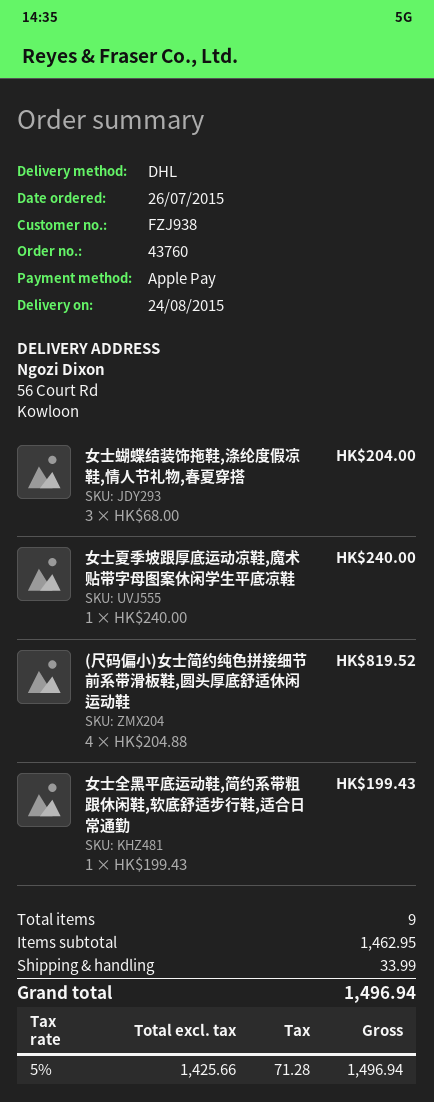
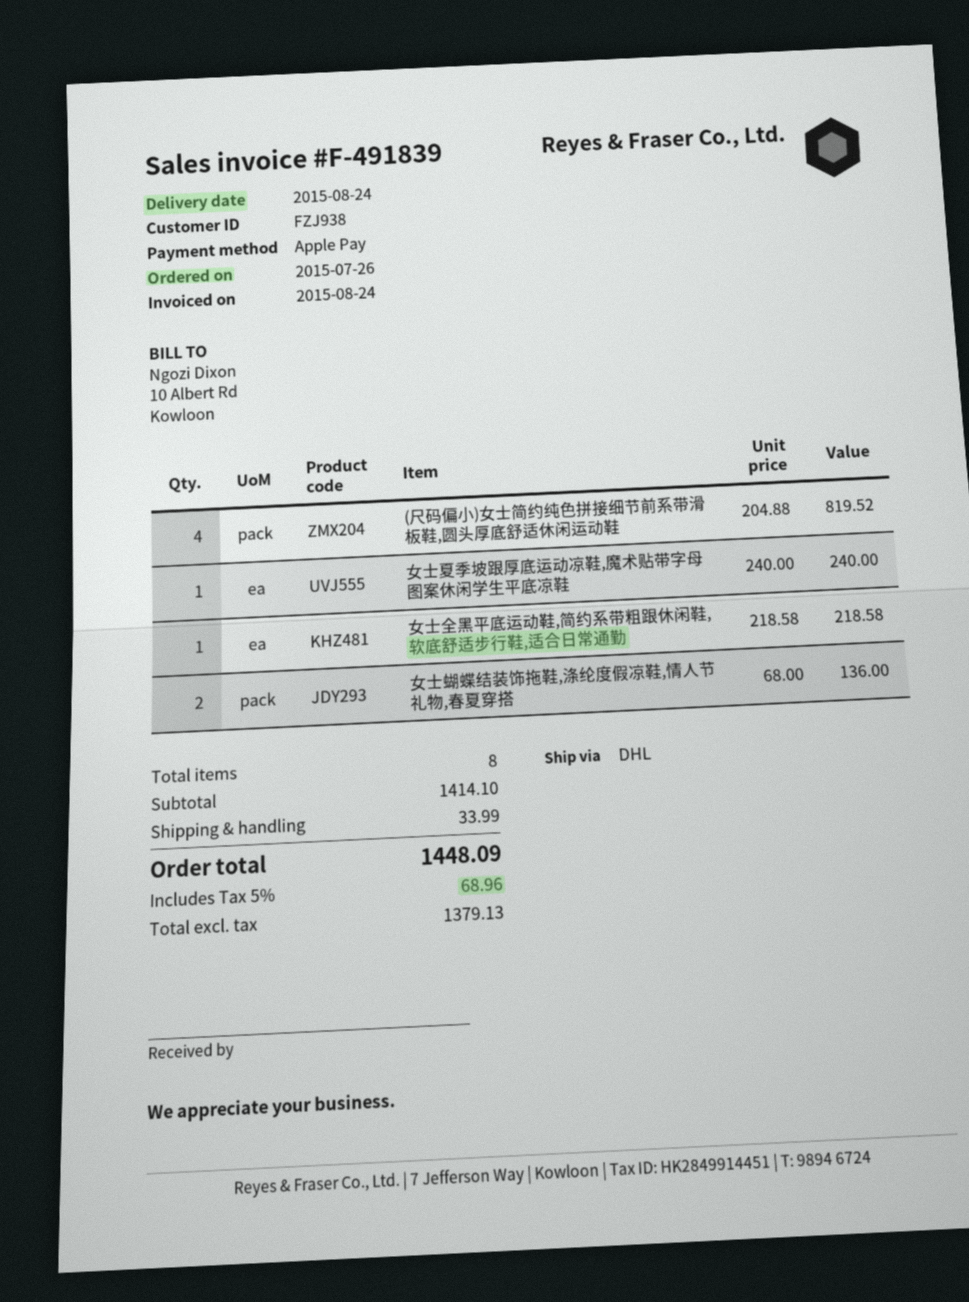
女士蝴蝶结装饰拖鞋,涤纶度假凉鞋,情人节礼物,春夏穿搭: 3 x 68.00 = 204.00 -> 2 x 68.00 = 136.00
女士全黑平底运动鞋,简约系带粗跟休闲鞋,软底舒适步行鞋,适合日常通勤: 1 x 199.43 = 199.43 -> 1 x 218.58 = 218.58
total quantity: 9 -> 8
subtotal: 1462.95 -> 1414.10
net: 1425.66 -> 1379.13
tax: 5% = 71.28 -> 5% = 68.96
total: 1496.94 -> 1448.09

